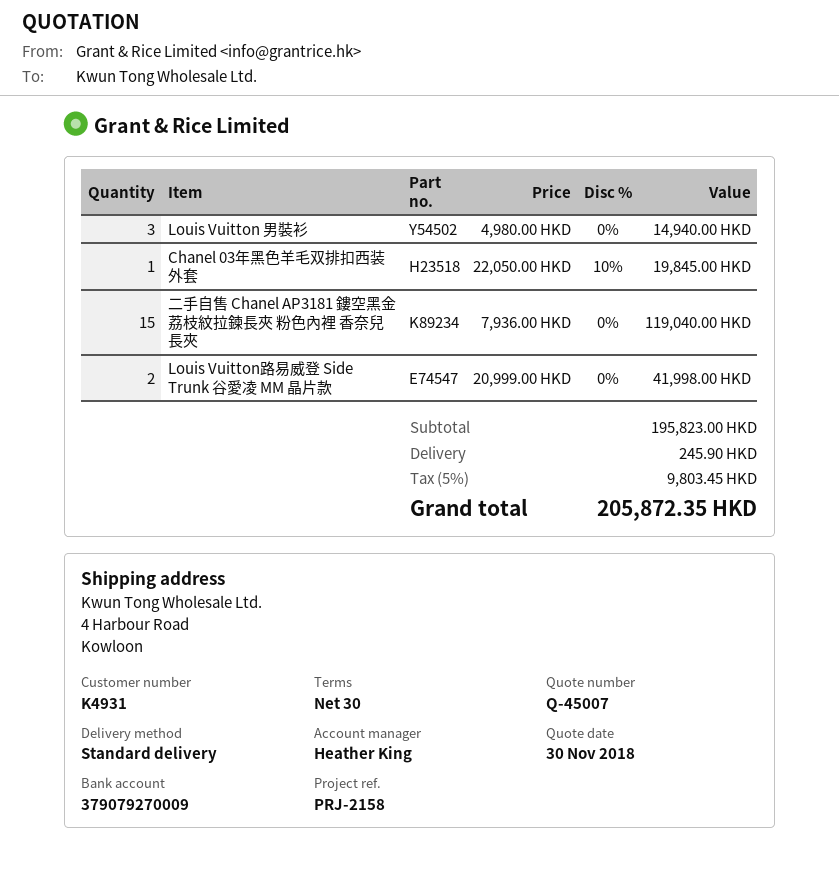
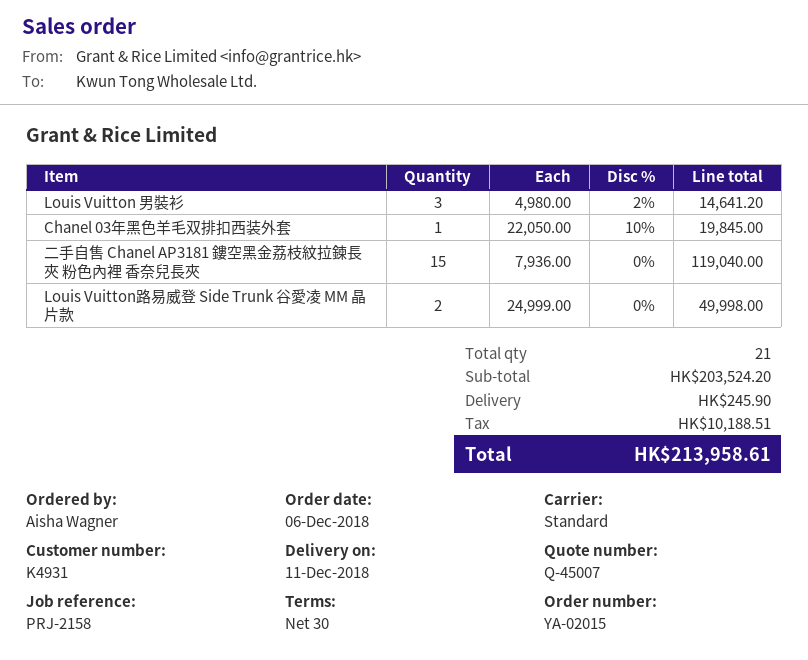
Louis Vuitton 男裝衫: 3 x 4980.00 = 14940.00 -> 3 x 4980.00 - 2% = 14641.20
Louis Vuitton路易威登 Side Trunk 谷愛凌 MM 晶片款: 2 x 20999.00 = 41998.00 -> 2 x 24999.00 = 49998.00
subtotal: 195823.00 -> 203524.20
tax: 9803.45 -> 10188.51
total: 205872.35 -> 213958.61

